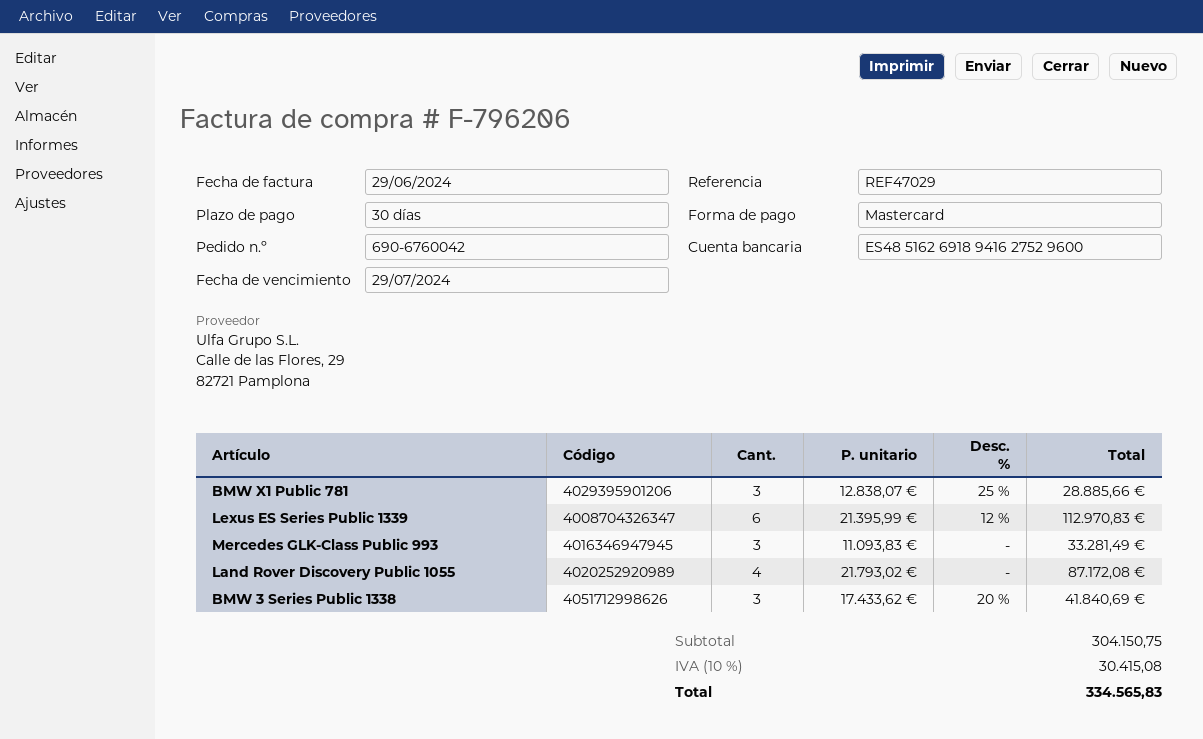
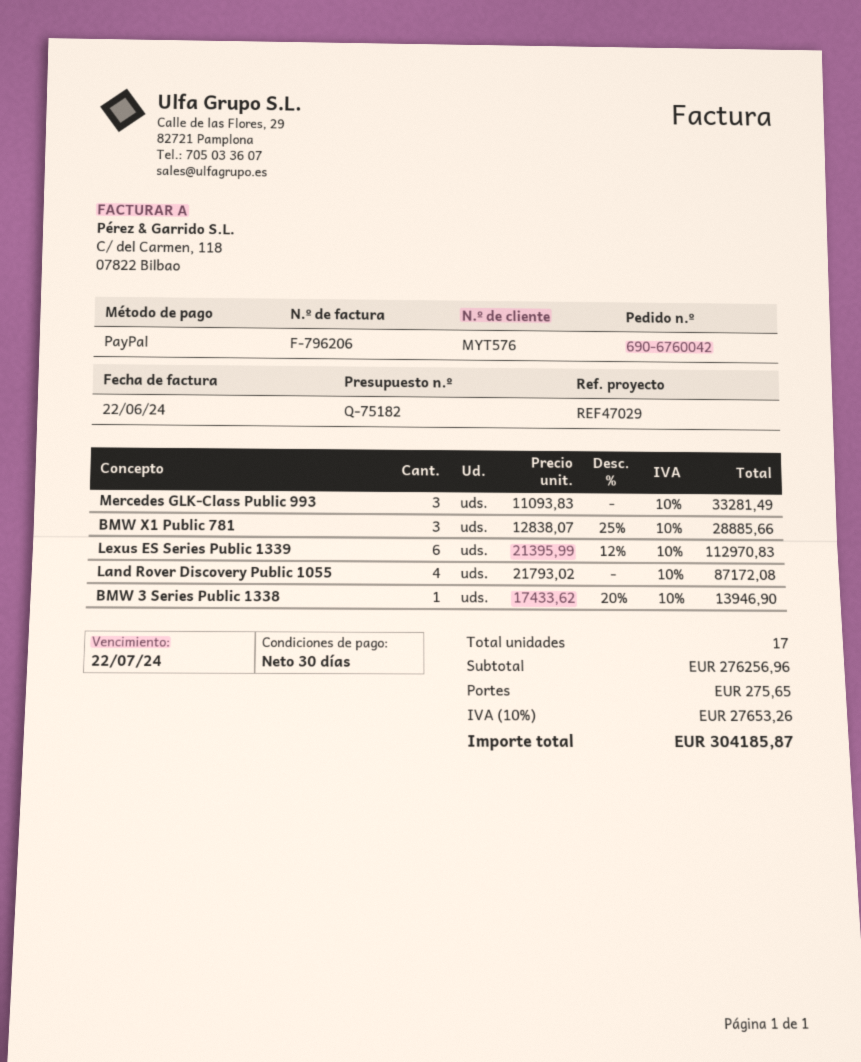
invoice date: 2024-06-29 -> 2024-06-22
due date: 2024-07-29 -> 2024-07-22
payment method: Mastercard -> PayPal
BMW 3 Series Public 1338: 3 x 17433.62 - 20% = 41840.69 -> 1 x 17433.62 - 20% = 13946.90
subtotal: 304150.75 -> 276256.96
shipping: none -> 275.65
tax: 10% = 30415.08 -> 10% = 27653.26
total: 334565.83 -> 304185.87

